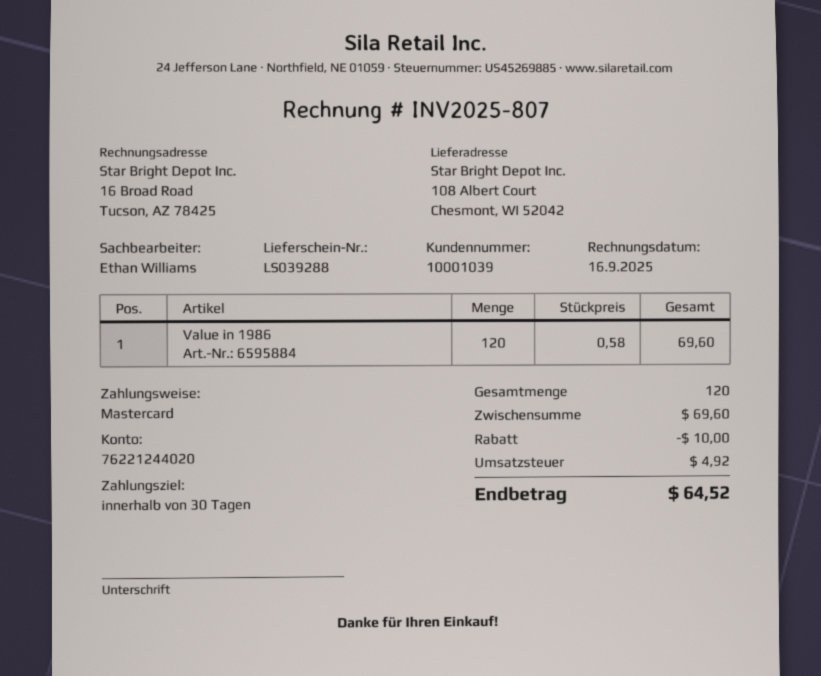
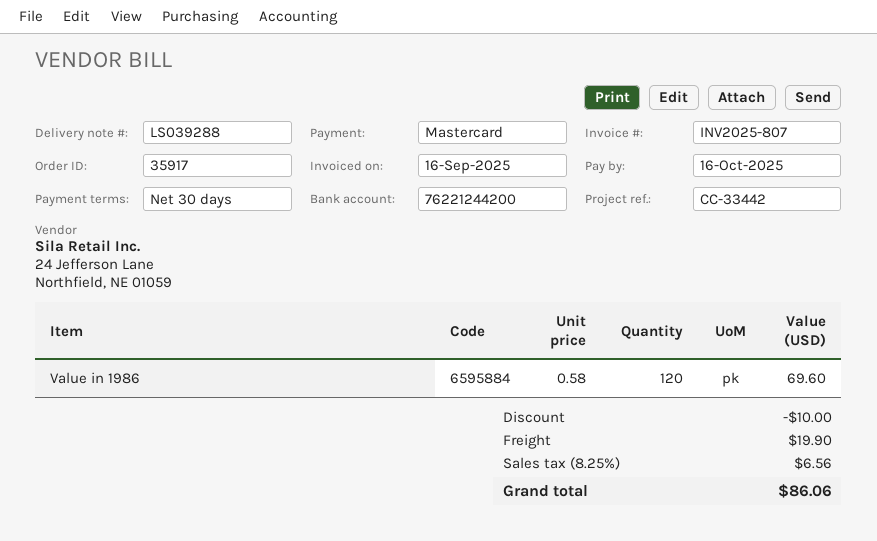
bank account: 76221244020 -> 76221244200
shipping: none -> 19.90
tax: 4.92 -> 6.56
total: 64.52 -> 86.06

